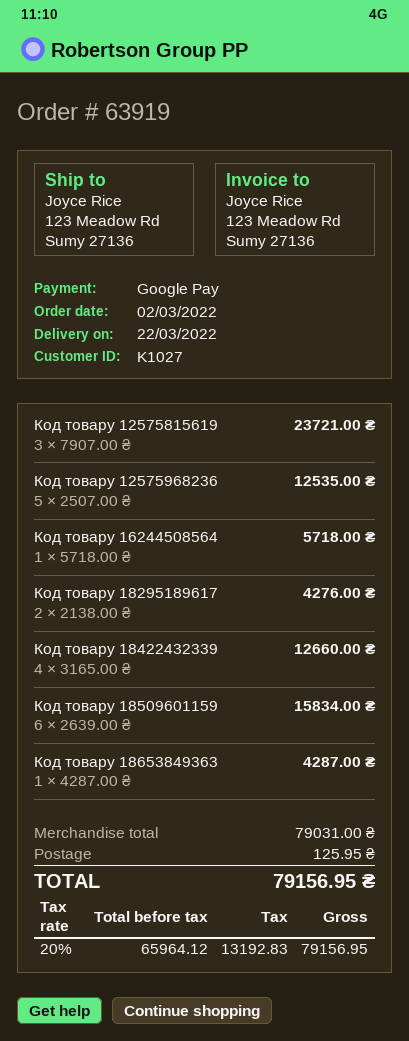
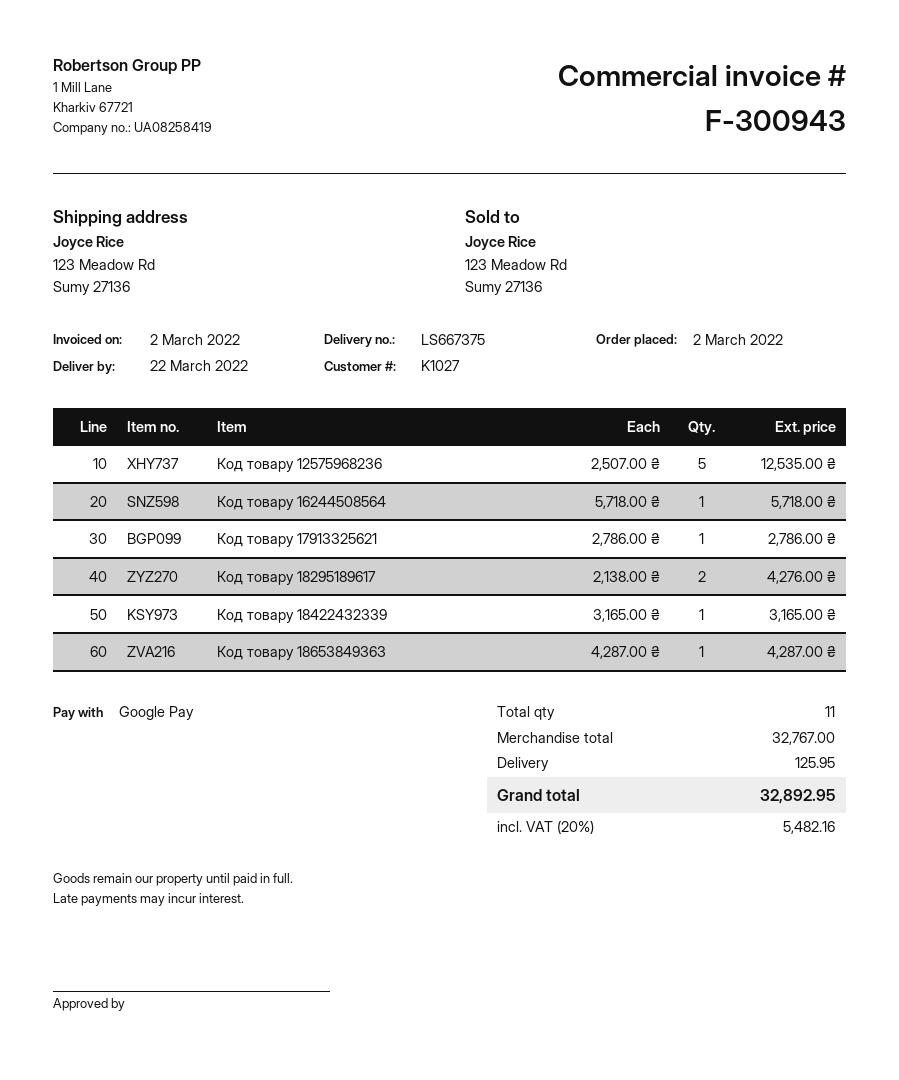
Код товару 12575815619: 3 x 7907.00 = 23721.00 -> none
Код товару 18422432339: 4 x 3165.00 = 12660.00 -> 1 x 3165.00 = 3165.00
Код товару 18509601159: 6 x 2639.00 = 15834.00 -> none
Код товару 17913325621: none -> 1 x 2786.00 = 2786.00
subtotal: 79031.00 -> 32767.00
tax: 20% = 13192.83 -> 20% = 5482.16
total: 79156.95 -> 32892.95

